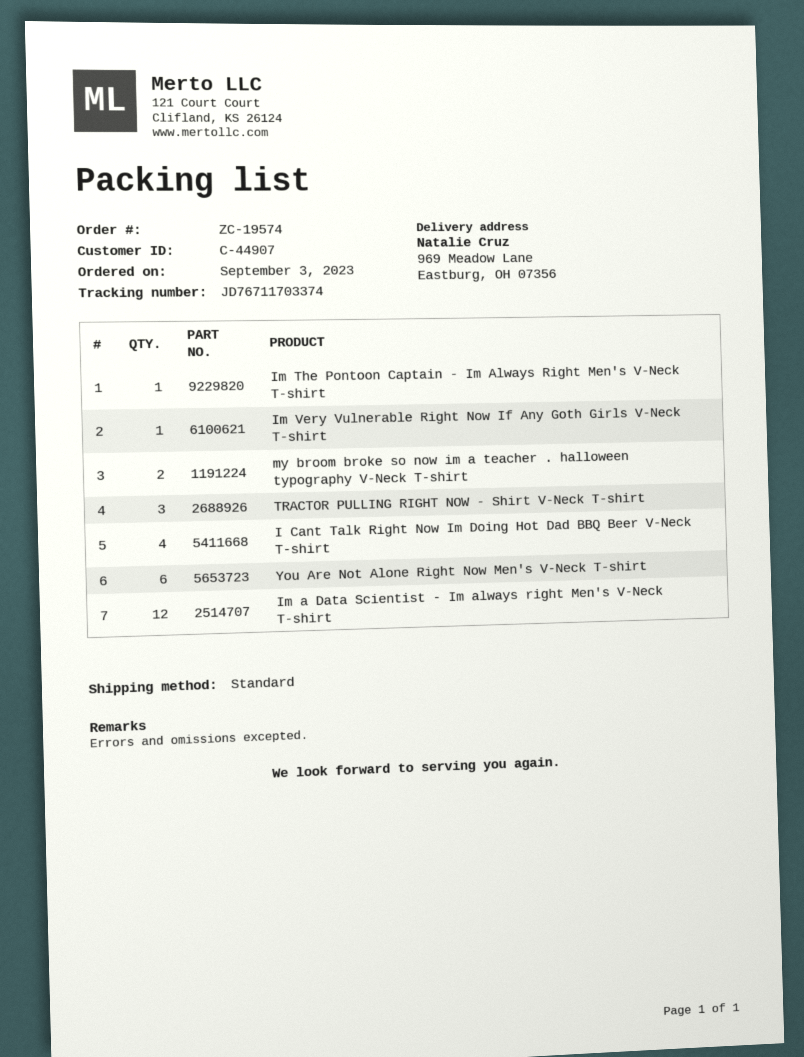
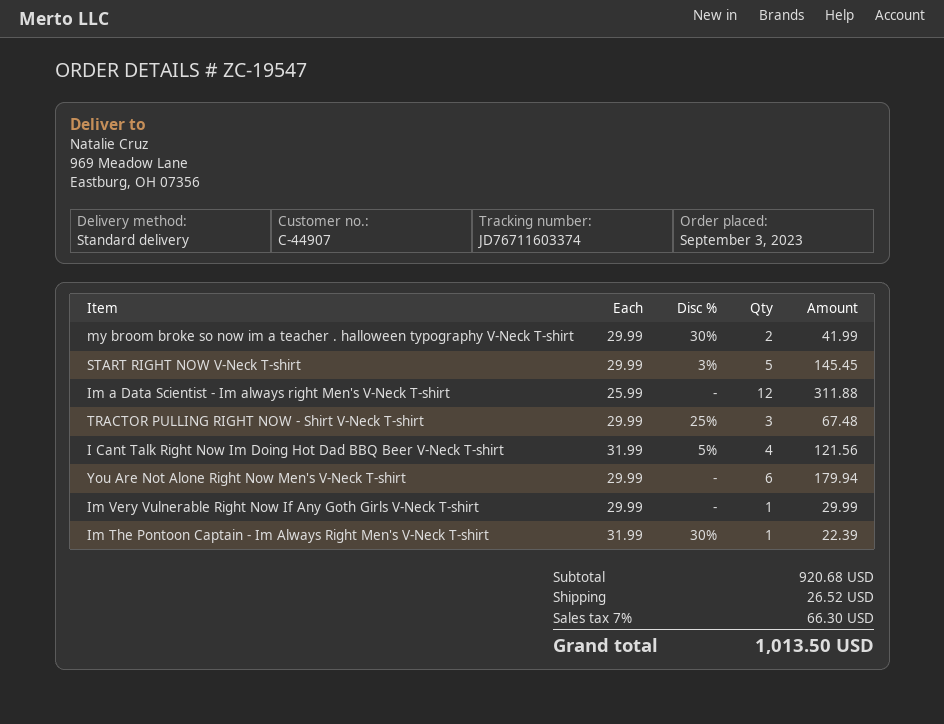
order number: ZC-19574 -> ZC-19547
tracking number: JD76711703374 -> JD76711603374
START RIGHT NOW V-Neck T-shirt: none -> 5

